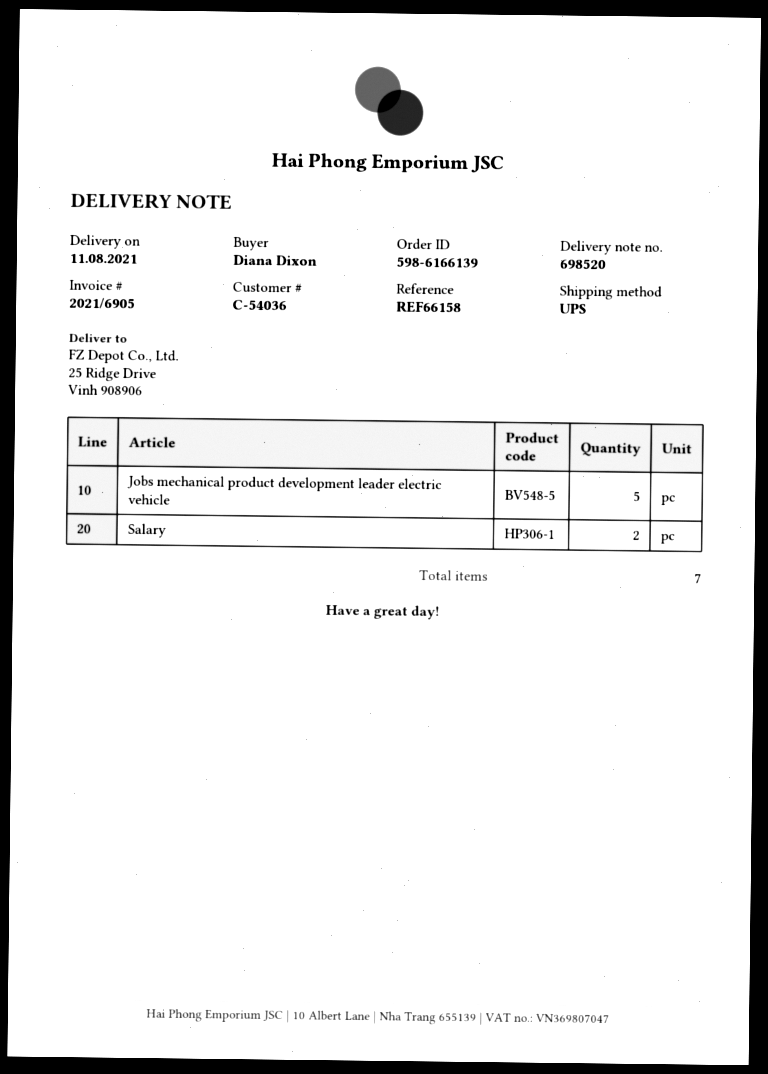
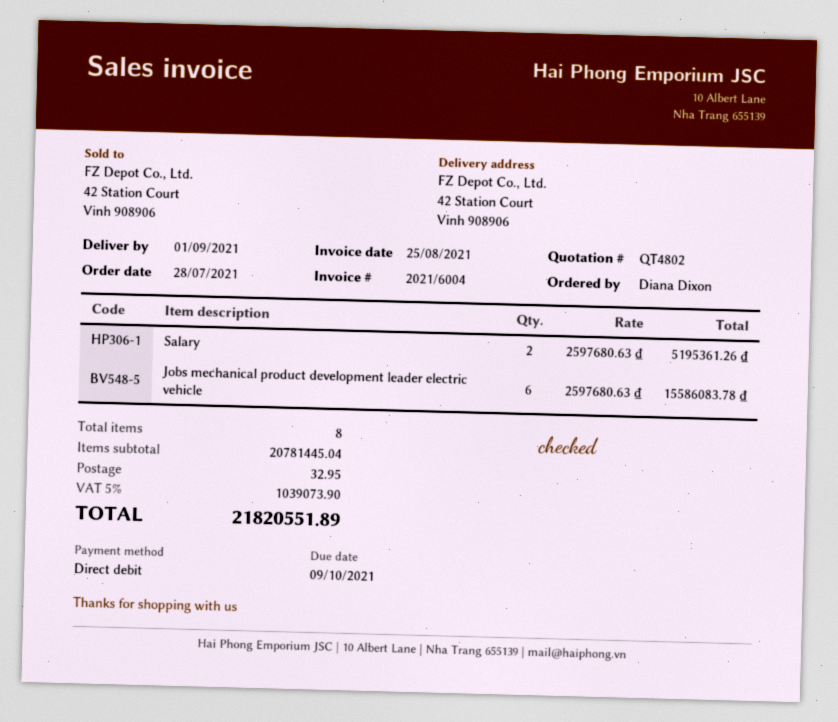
delivery date: 2021-08-11 -> 2021-09-01
invoice number: 2021/6905 -> 2021/6004
ship to: 25 Ridge Drive, Vinh 908906 -> 42 Station Court, Vinh 908906
Jobs mechanical product development leader electric vehicle: 5 -> 6
total quantity: 7 -> 8

